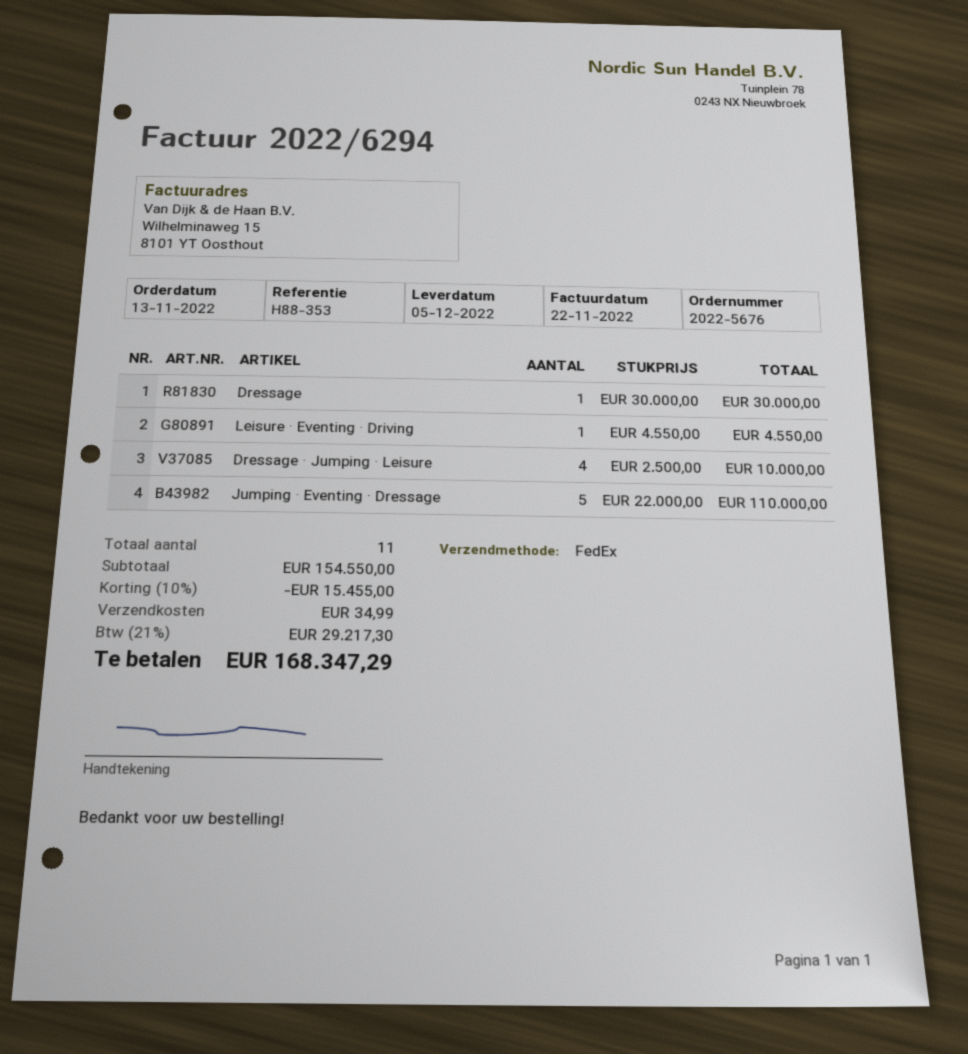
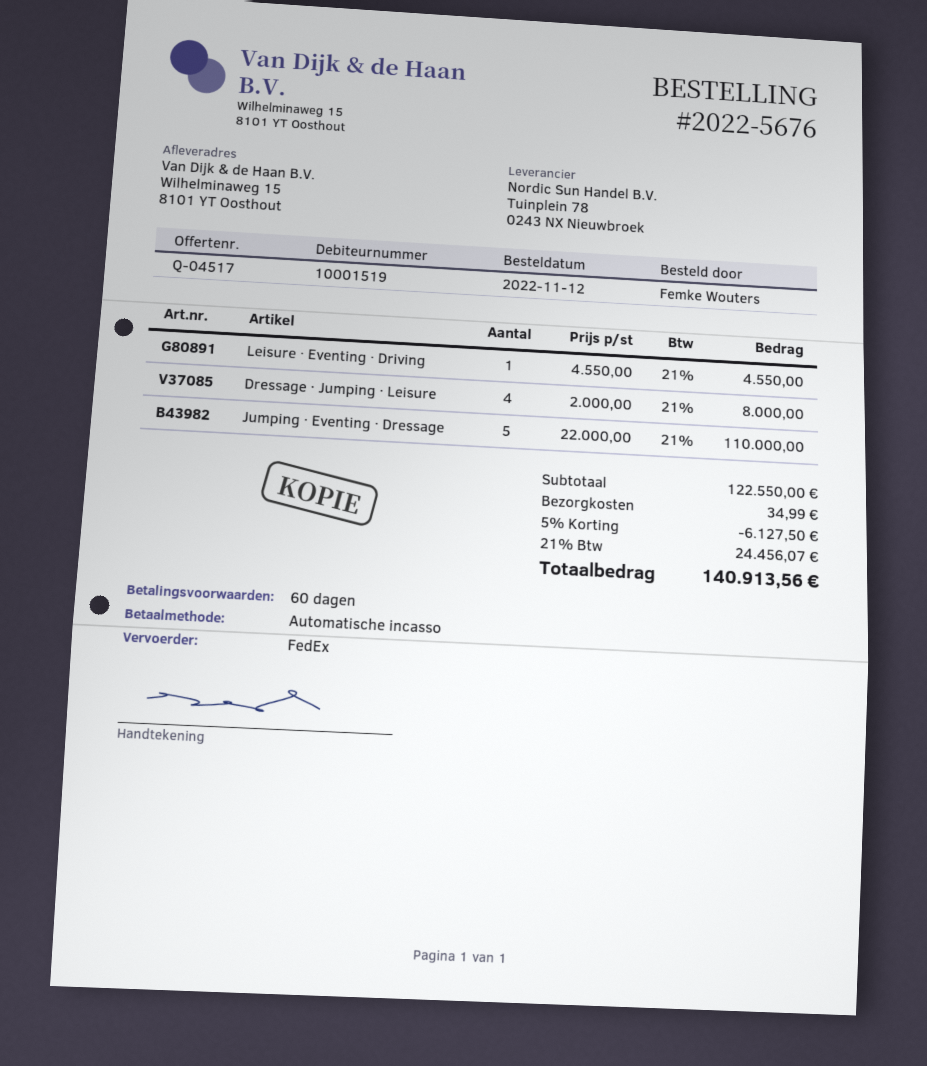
order date: 2022-11-13 -> 2022-11-12
Dressage: 1 x 30000.00 = 30000.00 -> none
Dressage · Jumping · Leisure: 4 x 2500.00 = 10000.00 -> 4 x 2000.00 = 8000.00
subtotal: 154550.00 -> 122550.00
discount: 10% = 15455.00 -> 5% = 6127.50
tax: 21% = 29217.30 -> 21% = 24456.07
total: 168347.29 -> 140913.56

